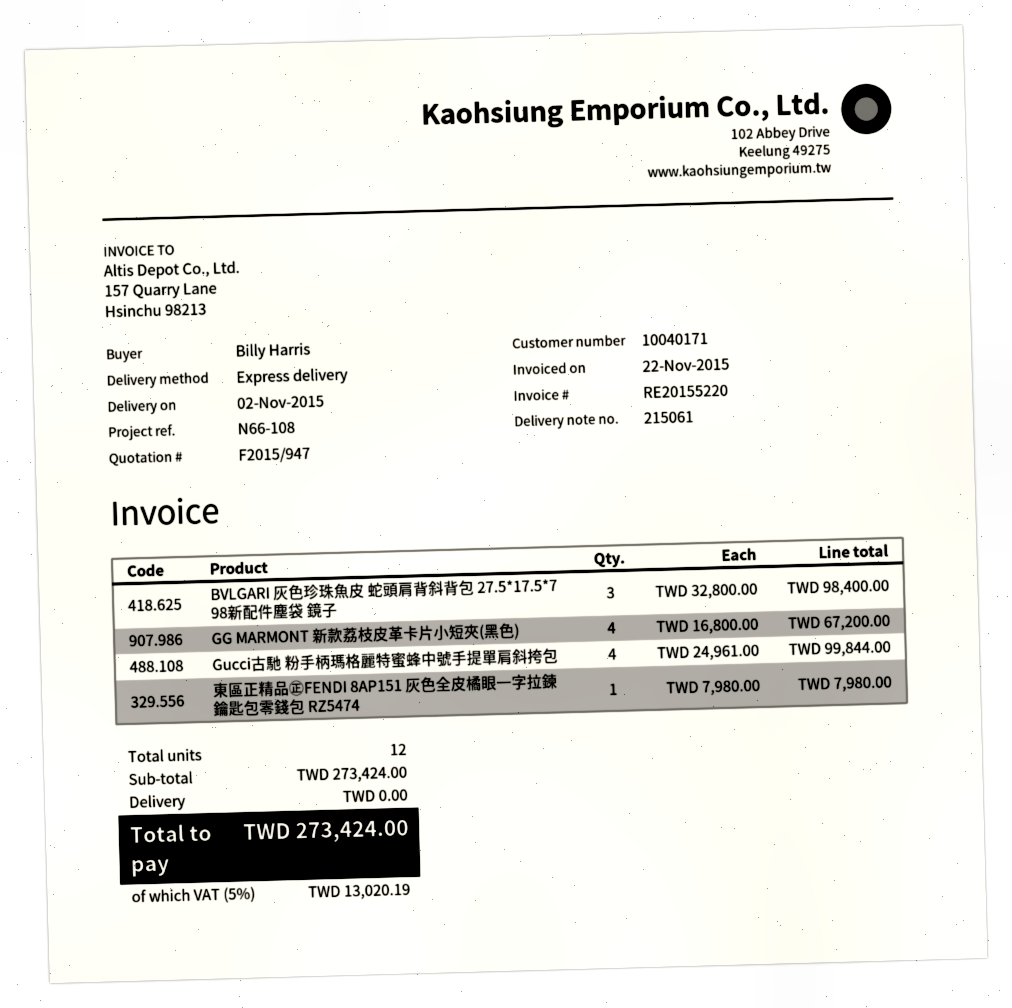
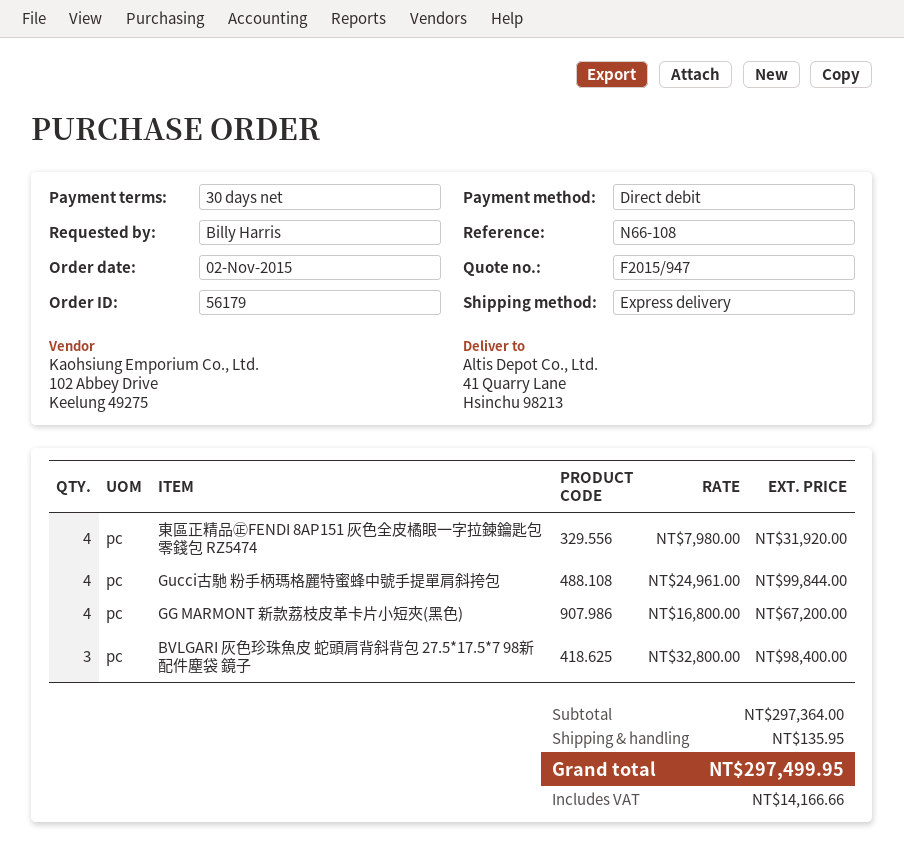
東區正精品㊣FENDI 8AP151 灰色全皮橘眼一字拉鍊鑰匙包零錢包 RZ5474: 1 x 7980.00 = 7980.00 -> 4 x 7980.00 = 31920.00
subtotal: 273424.00 -> 297364.00
shipping: 0.00 -> 135.95
tax: 13020.19 -> 14166.66
total: 273424.00 -> 297499.95

